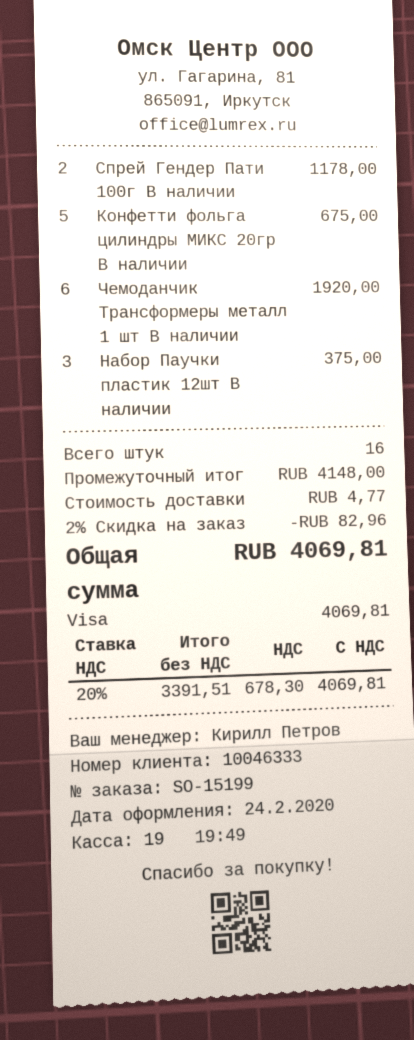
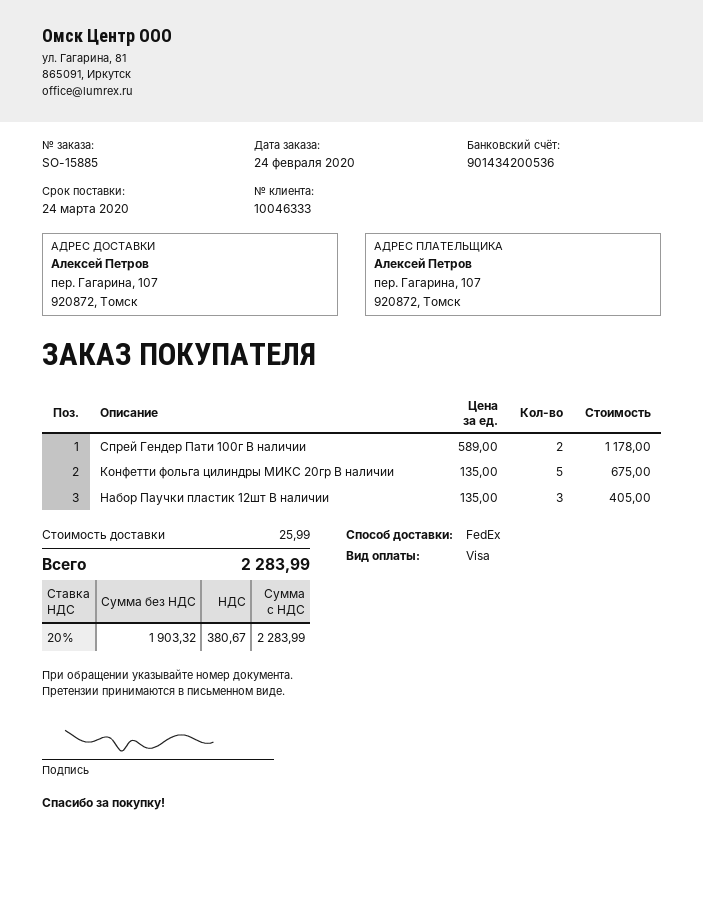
order number: SO-15199 -> SO-15885
Чемоданчик Трансформеры металл 1 шт В наличии: 6 for 1920.00 -> none
Набор Паучки пластик 12шт В наличии: 3 for 375.00 -> 3 for 405.00
discount: 2% = 82.96 -> none
shipping: 4.77 -> 25.99
net: 3391.51 -> 1903.32
tax: 20% = 678.30 -> 20% = 380.67
total: 4069.81 -> 2283.99

